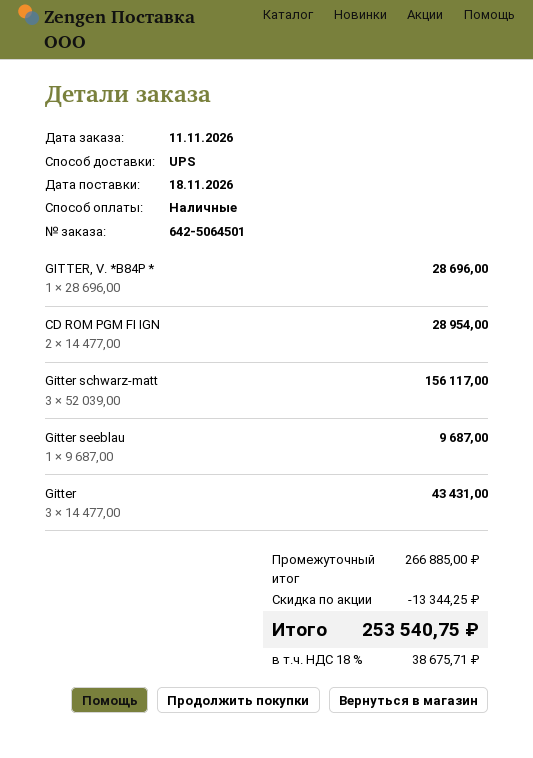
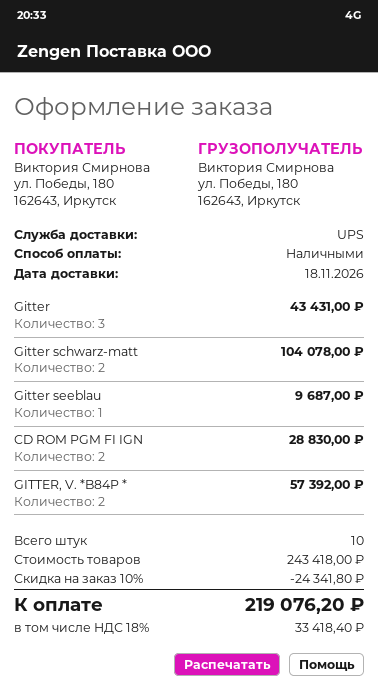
GITTER, V. *B84P *: 1 for 28696.00 -> 2 for 57392.00
CD ROM PGM FI IGN: 2 for 28954.00 -> 2 for 28830.00
Gitter schwarz-matt: 3 for 156117.00 -> 2 for 104078.00
subtotal: 266885.00 -> 243418.00
discount: 13344.25 -> 24341.80
tax: 18% = 38675.71 -> 18% = 33418.40
total: 253540.75 -> 219076.20

